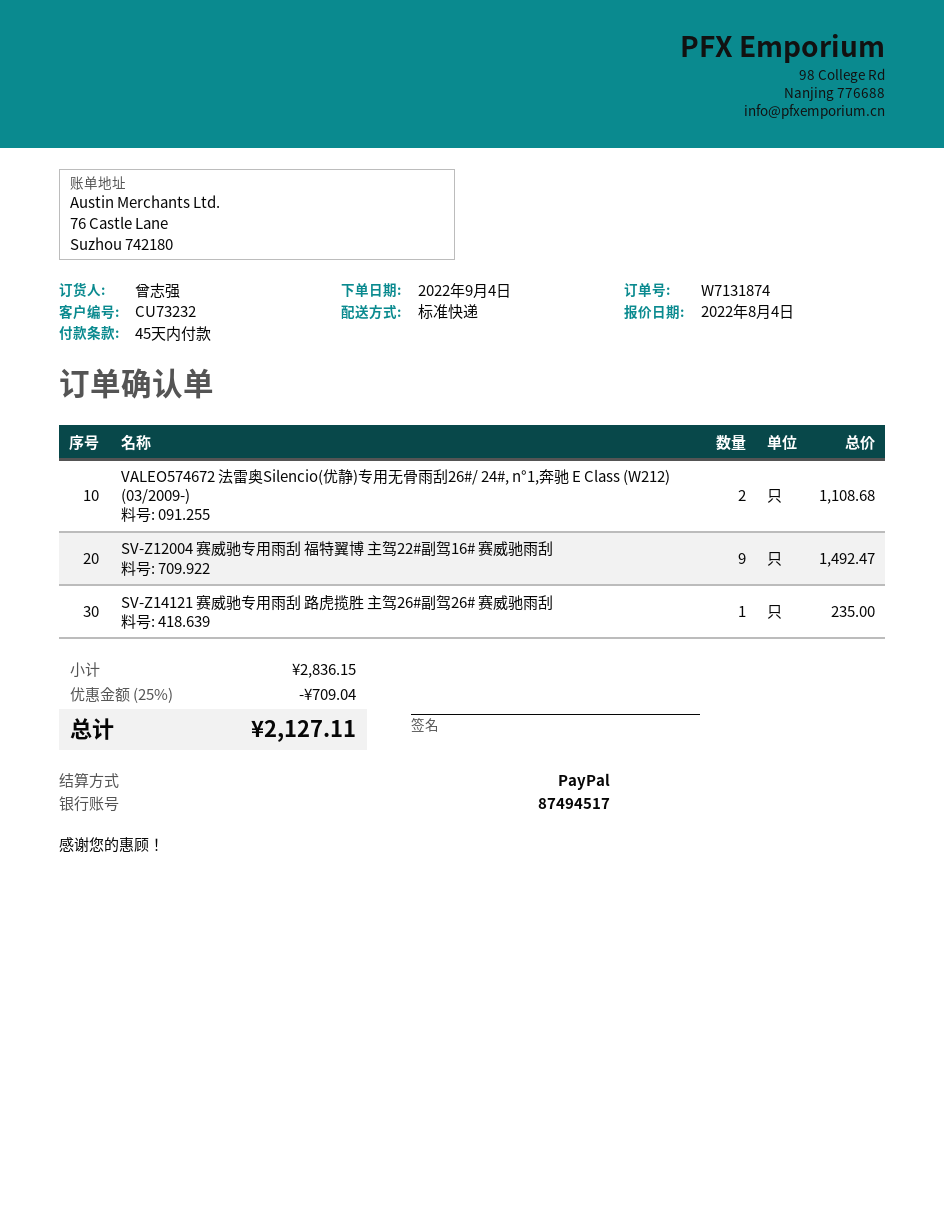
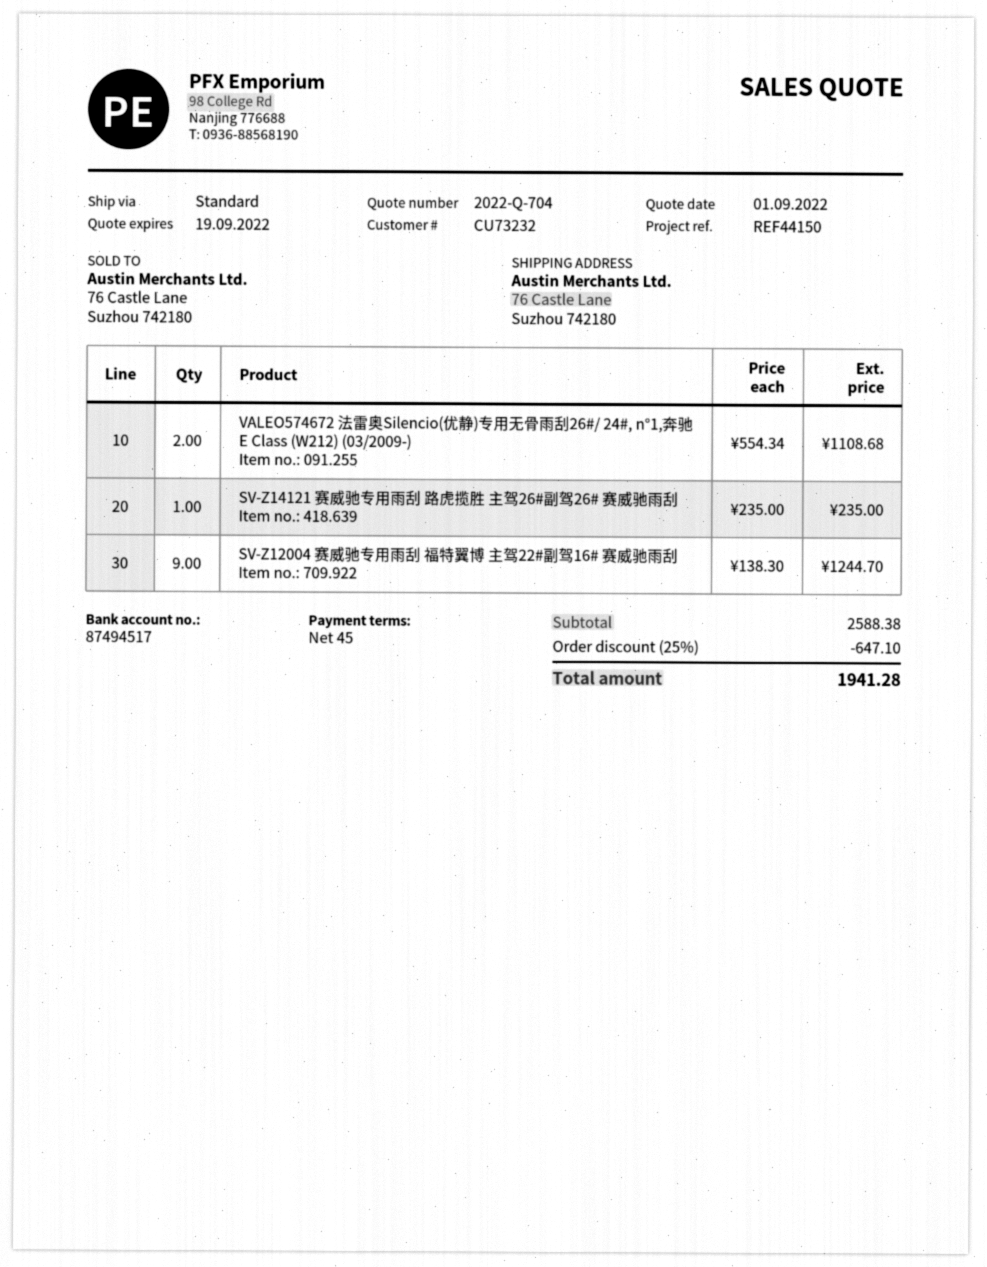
quote date: 2022-08-04 -> 2022-09-01
SV-Z12004 赛威驰专用雨刮 福特翼博 主驾22#副驾16# 赛威驰雨刮: 9 for 1492.47 -> 9 for 1244.70
subtotal: 2836.15 -> 2588.38
discount: 25% = 709.04 -> 25% = 647.10
total: 2127.11 -> 1941.28

